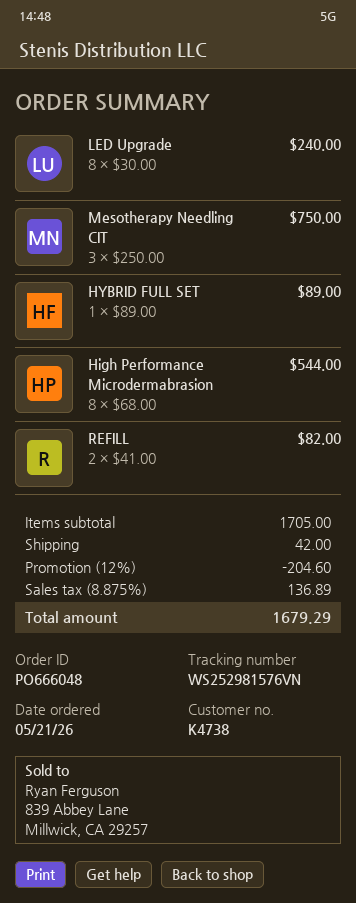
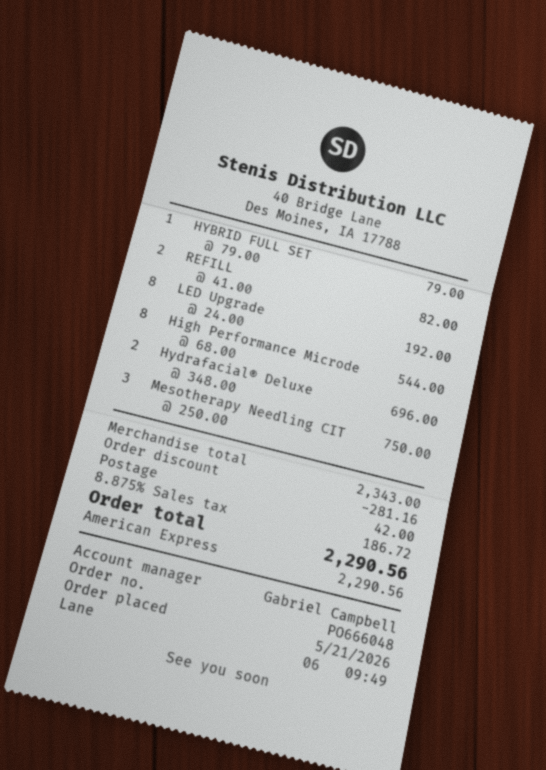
LED Upgrade: 8 x 30.00 = 240.00 -> 8 x 24.00 = 192.00
HYBRID FULL SET: 1 x 89.00 = 89.00 -> 1 x 79.00 = 79.00
Hydrafacial® Deluxe: none -> 2 x 348.00 = 696.00
subtotal: 1705.00 -> 2343.00
discount: 204.60 -> 281.16
tax: 8.875% = 136.89 -> 8.875% = 186.72
total: 1679.29 -> 2290.56

